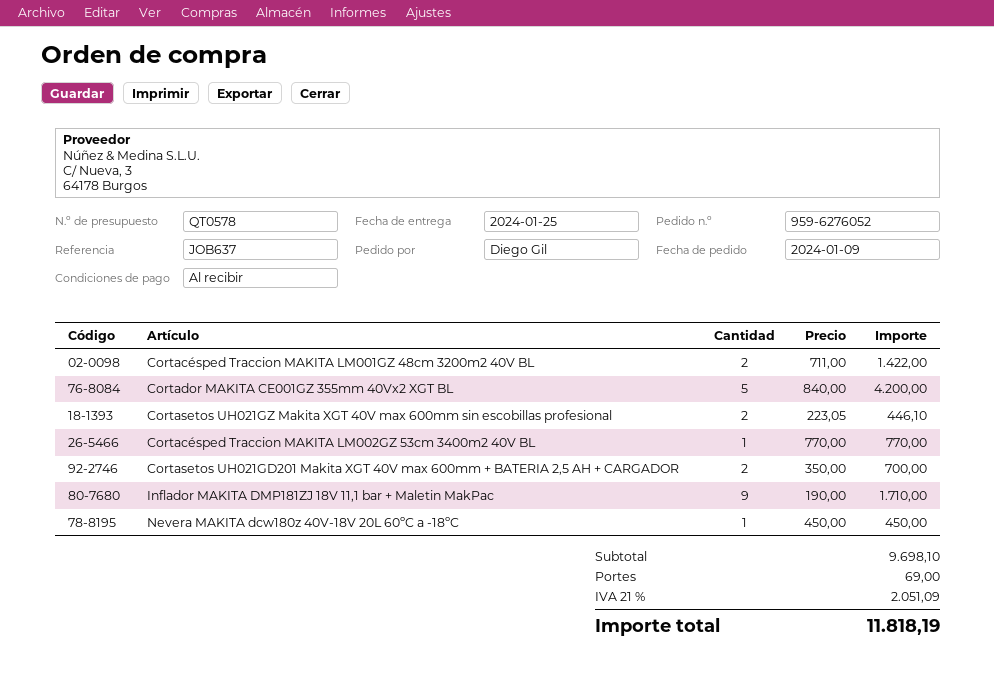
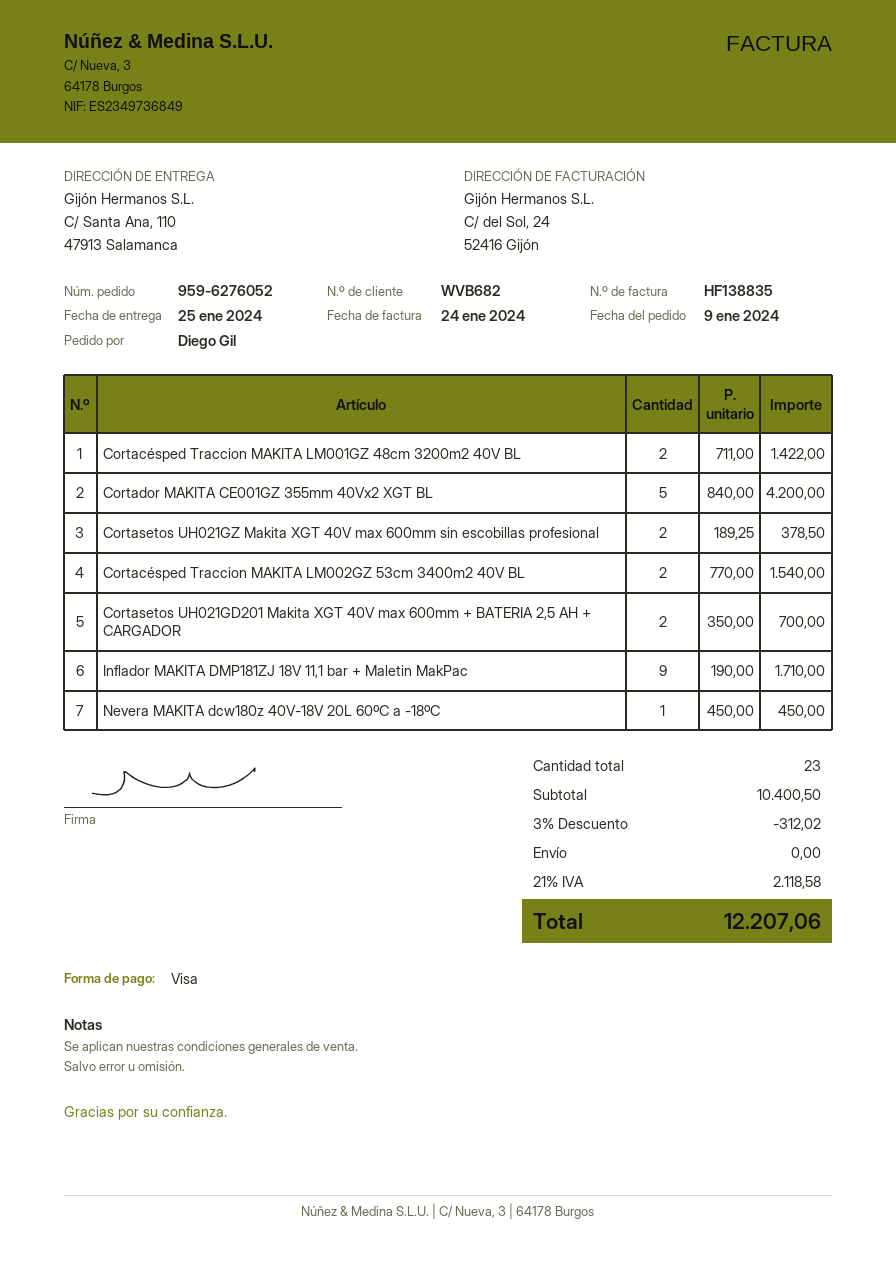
Cortasetos UH021GZ Makita XGT 40V max 600mm sin escobillas profesional: 2 x 223.05 = 446.10 -> 2 x 189.25 = 378.50
Cortacésped Traccion MAKITA LM002GZ 53cm 3400m2 40V BL: 1 x 770.00 = 770.00 -> 2 x 770.00 = 1540.00
subtotal: 9698.10 -> 10400.50
discount: none -> 3% = 312.02
shipping: 69.00 -> 0.00
tax: 21% = 2051.09 -> 21% = 2118.58
total: 11818.19 -> 12207.06

